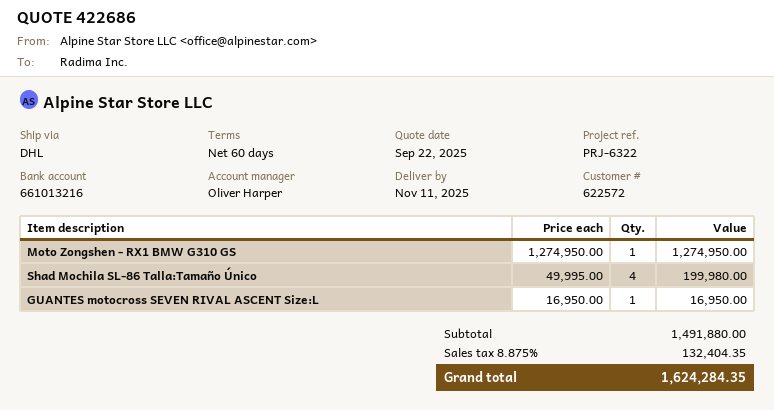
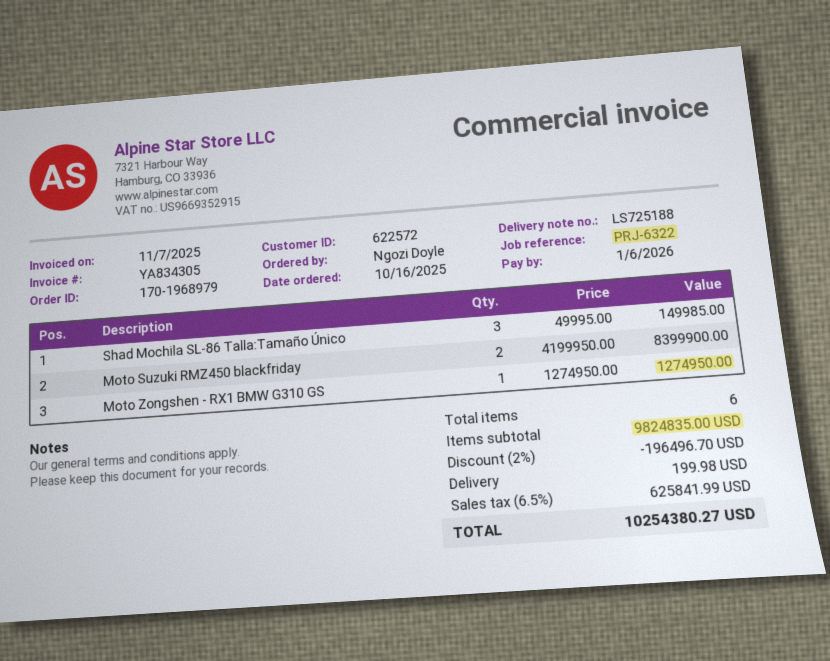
Shad Mochila SL-86 Talla:Tamaño Único: 4 x 49995.00 = 199980.00 -> 3 x 49995.00 = 149985.00
GUANTES motocross SEVEN RIVAL ASCENT Size:L: 1 x 16950.00 = 16950.00 -> none
Moto Suzuki RMZ450 blackfriday: none -> 2 x 4199950.00 = 8399900.00
subtotal: 1491880.00 -> 9824835.00
discount: none -> 2% = 196496.70
shipping: none -> 199.98
tax: 8.875% = 132404.35 -> 6.5% = 625841.99
total: 1624284.35 -> 10254380.27

